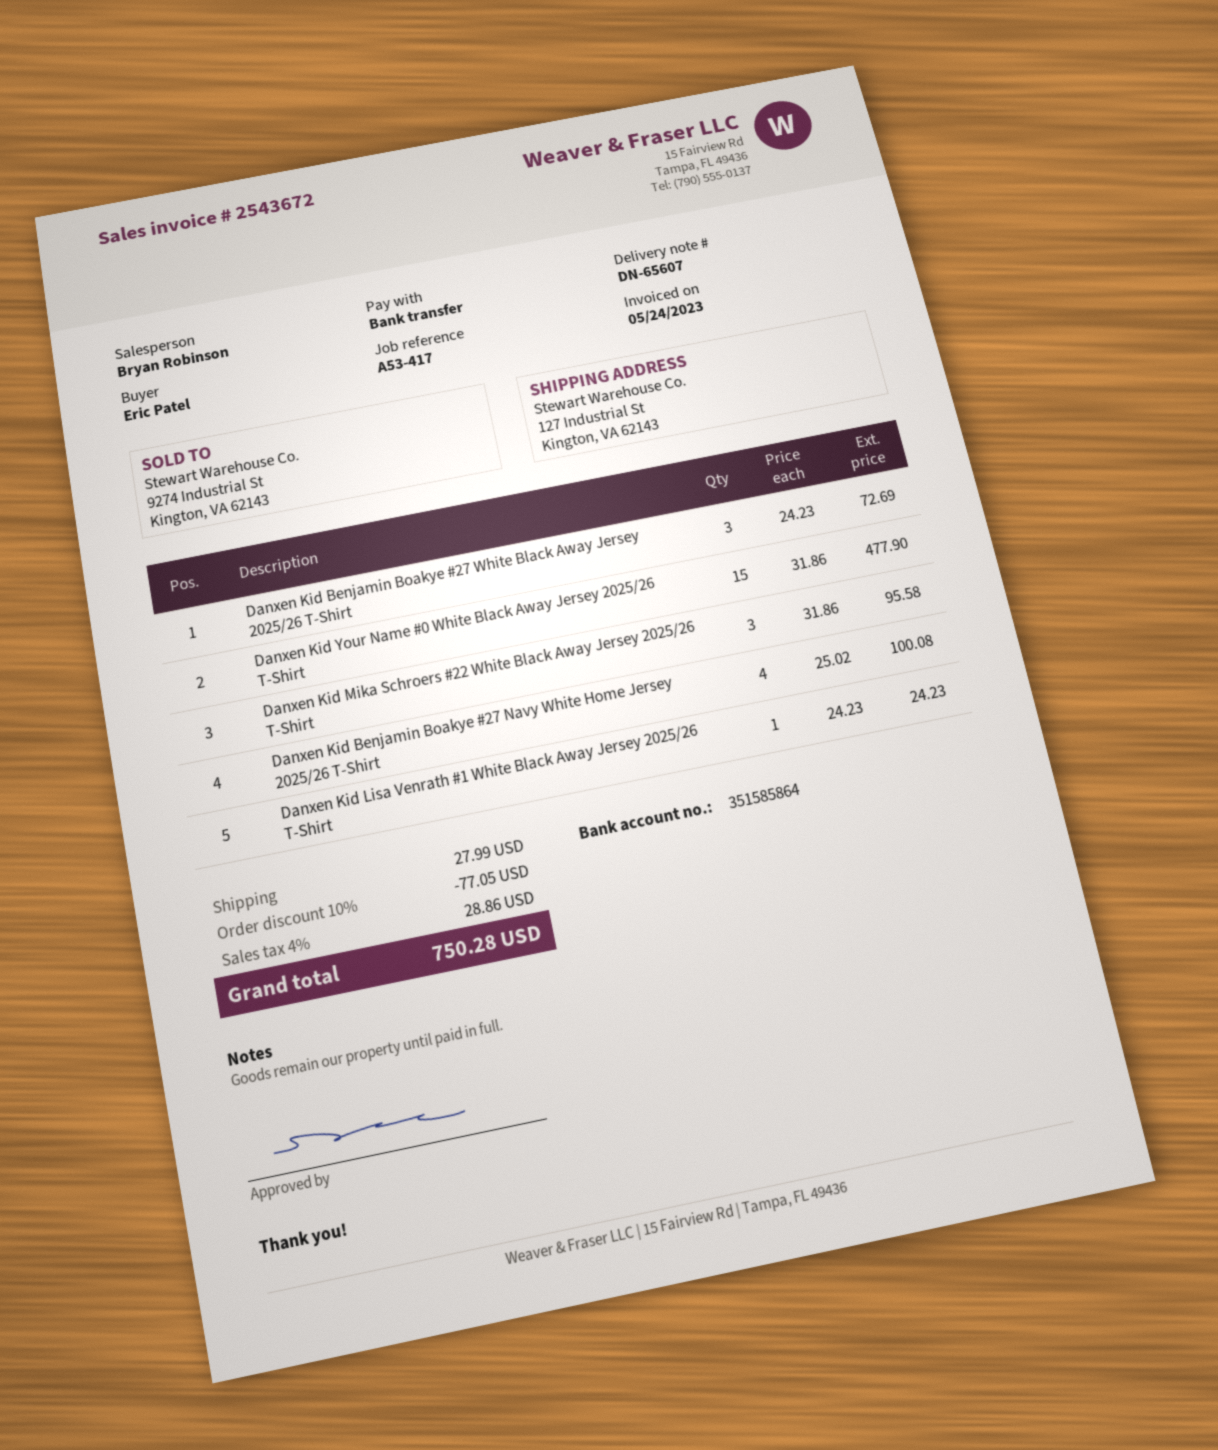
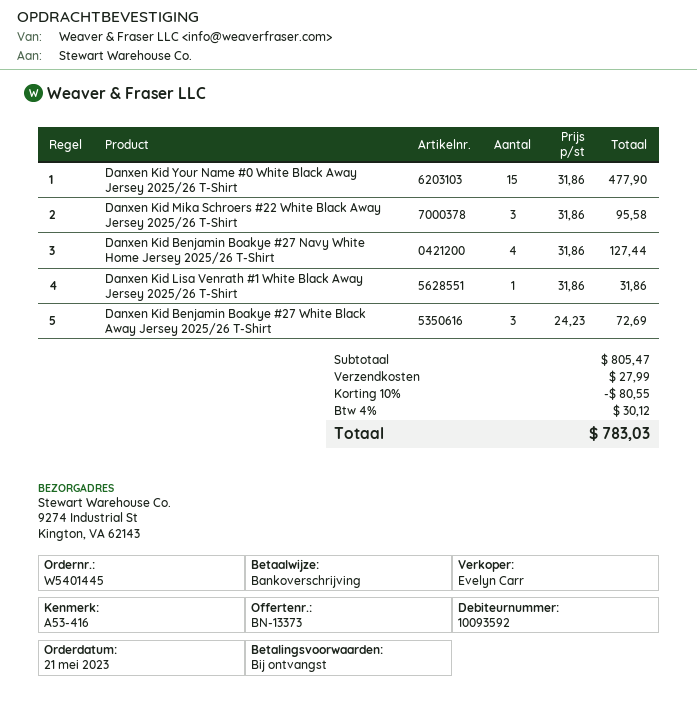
reference: A53-417 -> A53-416
sales rep: Bryan Robinson -> Evelyn Carr
ship to: 127 Industrial St, Kington, VA 62143 -> 9274 Industrial St, Kington, VA 62143
Danxen Kid Benjamin Boakye #27 Navy White Home Jersey 2025/26 T-Shirt: 4 x 25.02 = 100.08 -> 4 x 31.86 = 127.44
Danxen Kid Lisa Venrath #1 White Black Away Jersey 2025/26 T-Shirt: 1 x 24.23 = 24.23 -> 1 x 31.86 = 31.86
discount: 10% = 77.05 -> 10% = 80.55
tax: 4% = 28.86 -> 4% = 30.12
total: 750.28 -> 783.03

